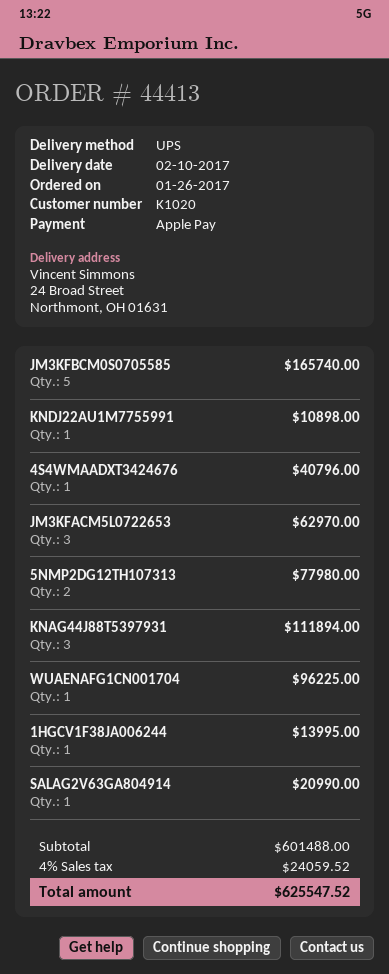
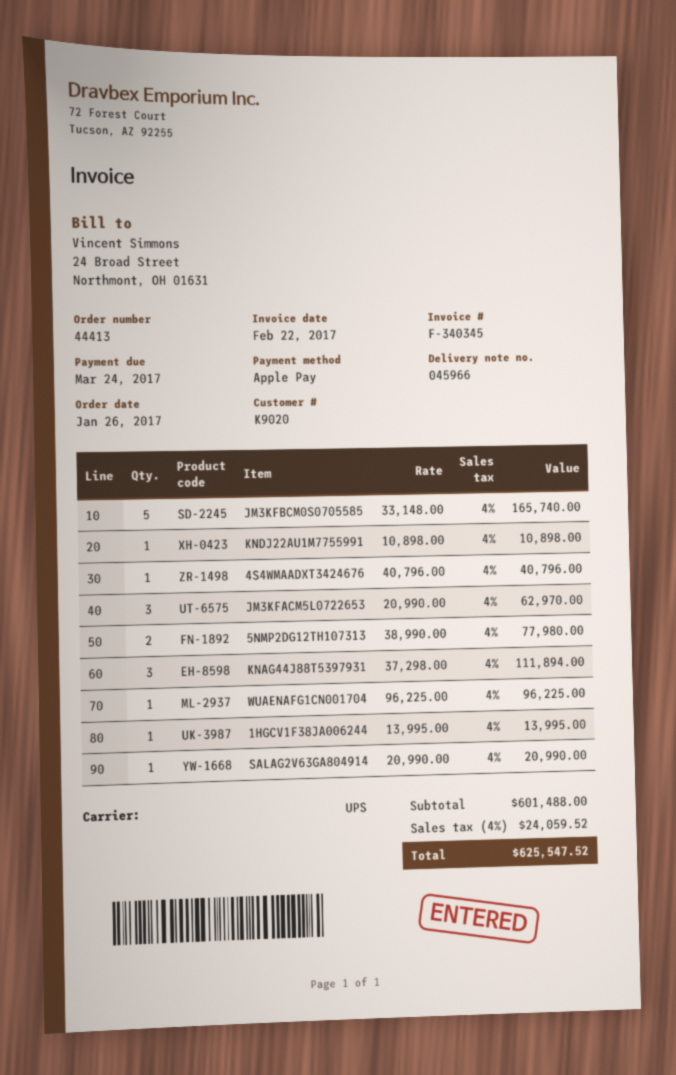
customer number: K1020 -> K9020

